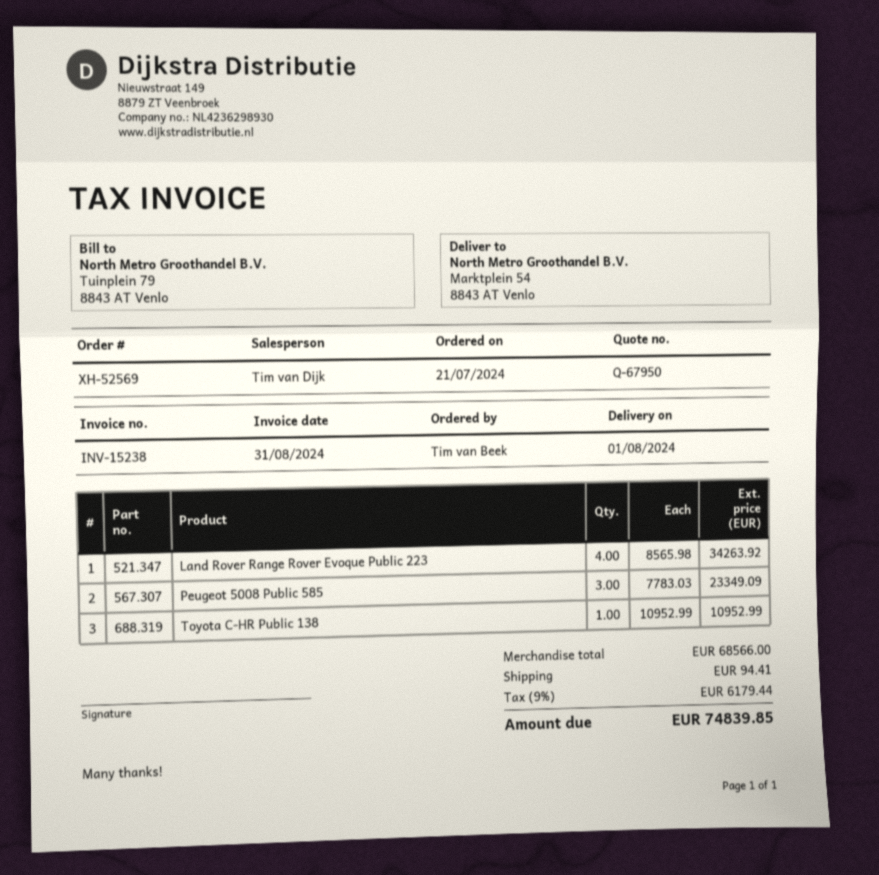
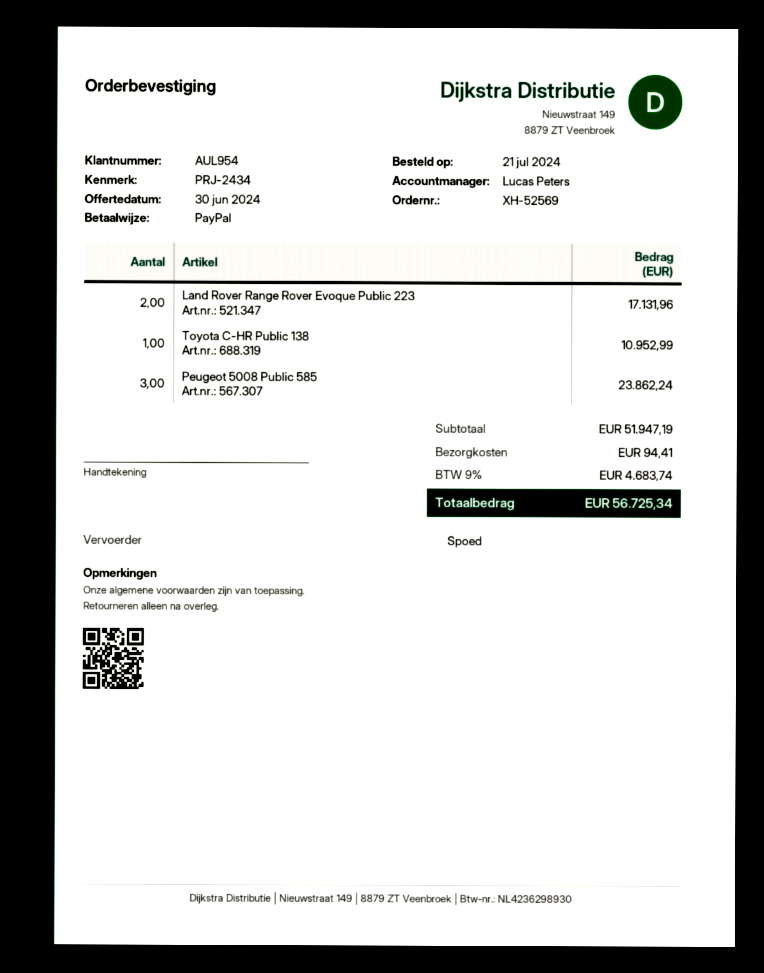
sales rep: Tim van Dijk -> Lucas Peters
Land Rover Range Rover Evoque Public 223: 4 for 34263.92 -> 2 for 17131.96
Peugeot 5008 Public 585: 3 for 23349.09 -> 3 for 23862.24
subtotal: 68566.00 -> 51947.19
tax: 9% = 6179.44 -> 9% = 4683.74
total: 74839.85 -> 56725.34

